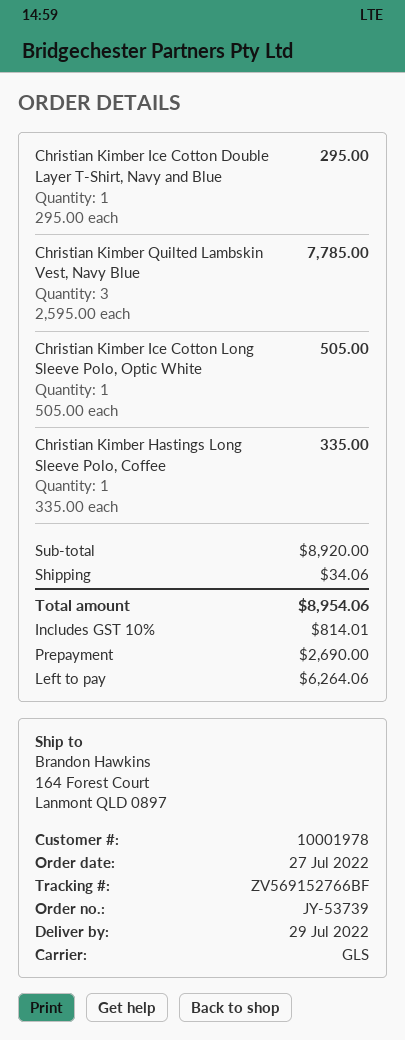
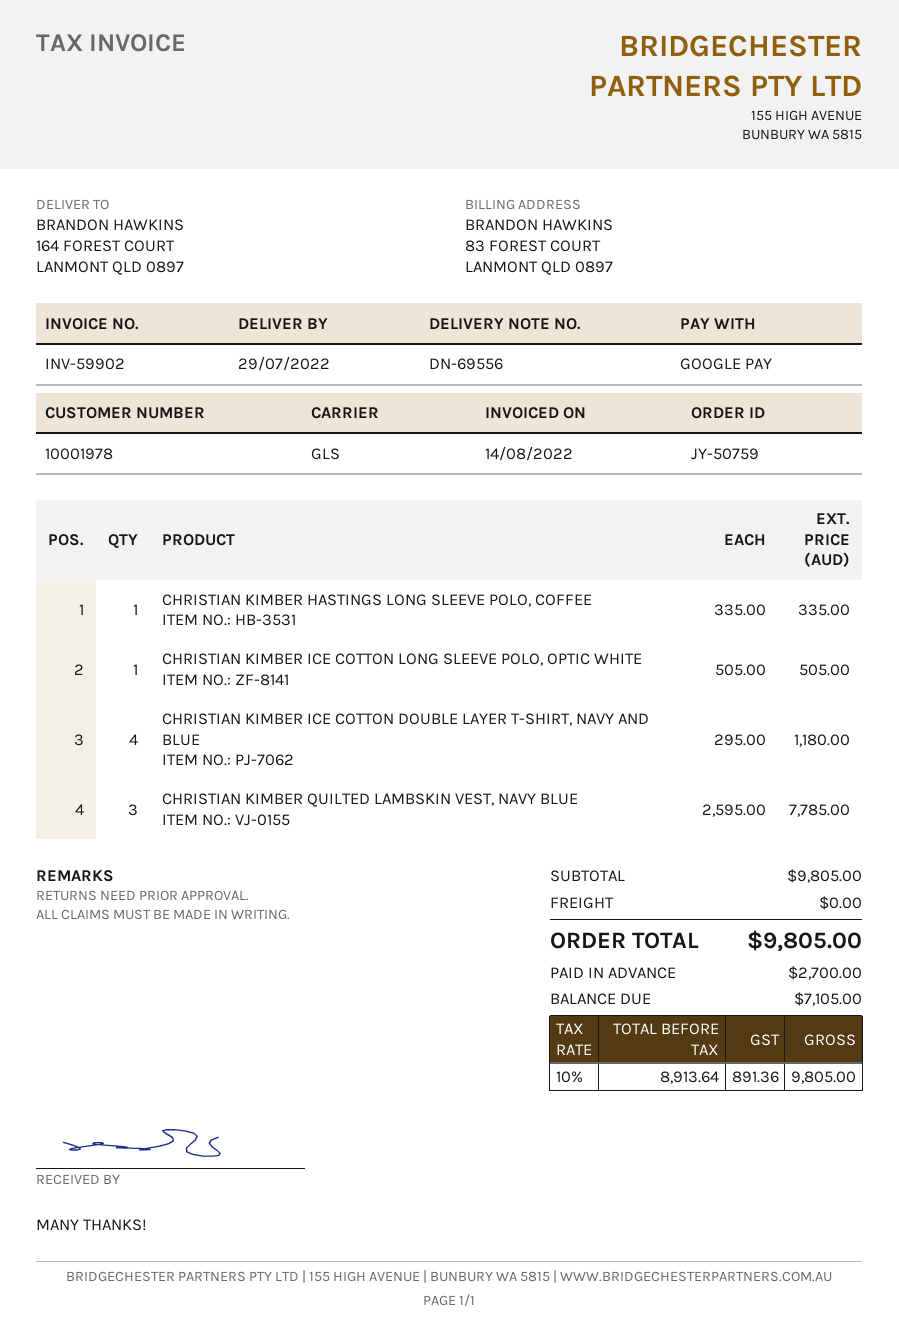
order number: JY-53739 -> JY-50759
Christian Kimber Ice Cotton Double Layer T-Shirt, Navy and Blue: 1 x 295.00 = 295.00 -> 4 x 295.00 = 1180.00
subtotal: 8920.00 -> 9805.00
shipping: 34.06 -> 0.00
tax: 10% = 814.01 -> 10% = 891.36
total: 8954.06 -> 9805.00
deposit: 2690.00 -> 2700.00
balance: 6264.06 -> 7105.00

